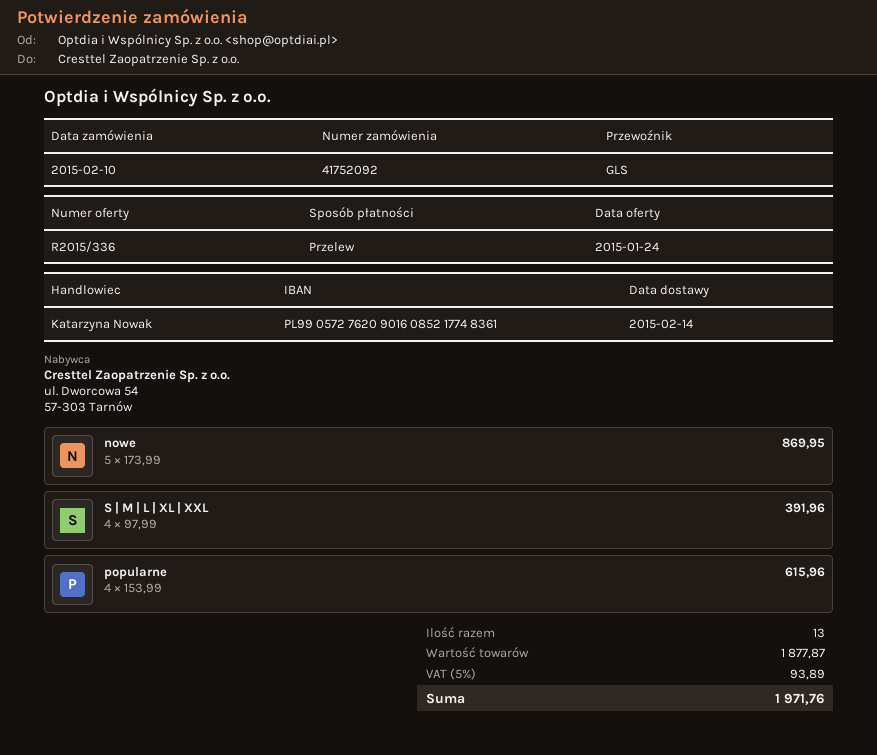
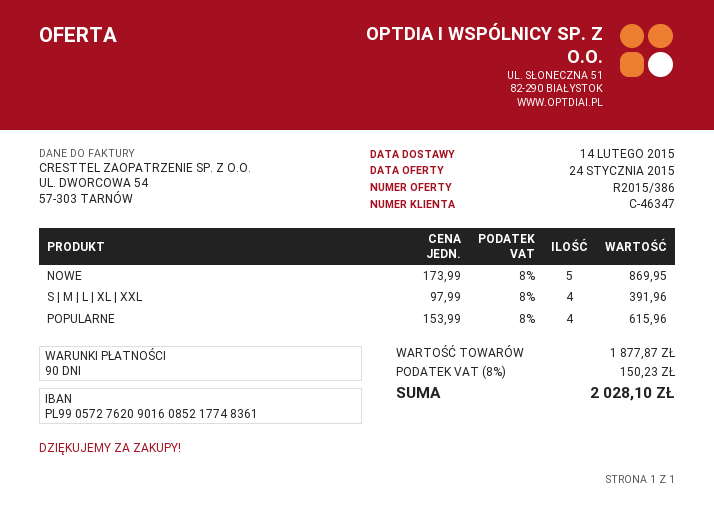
quote number: R2015/336 -> R2015/386
tax: 5% = 93.89 -> 8% = 150.23
total: 1971.76 -> 2028.10

